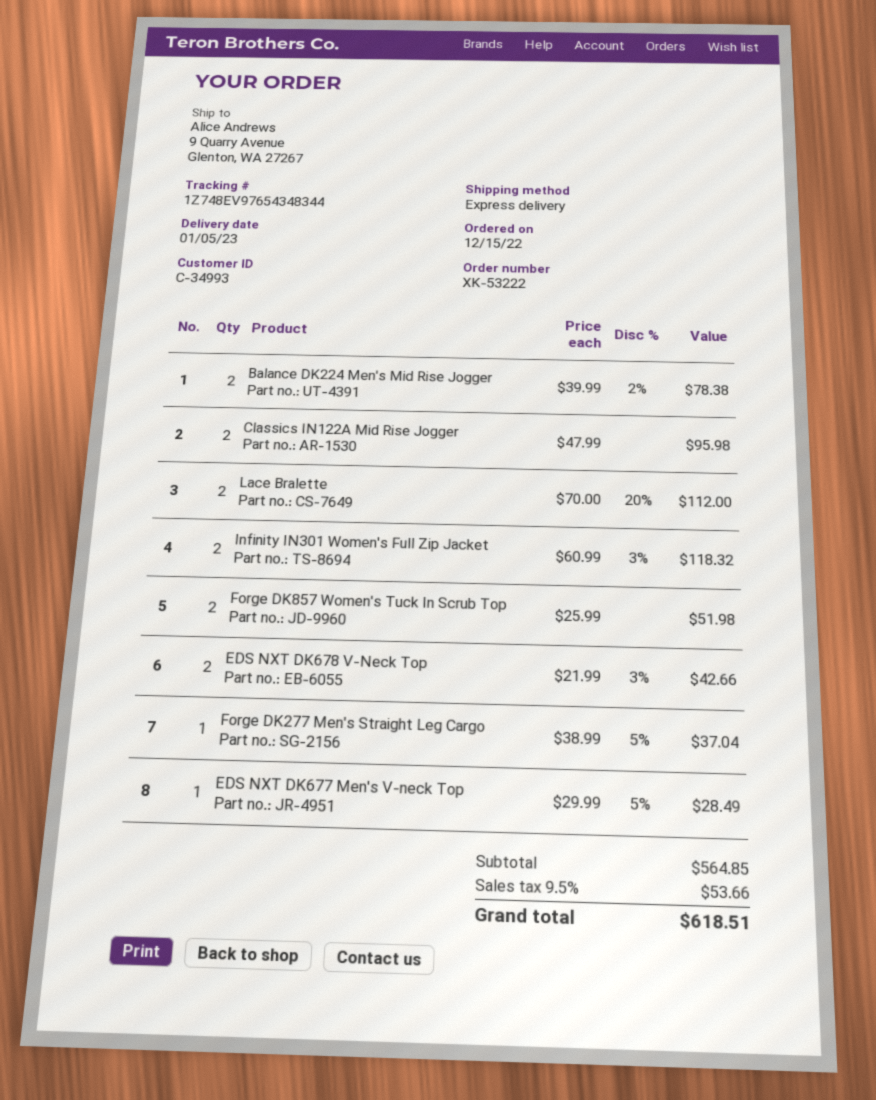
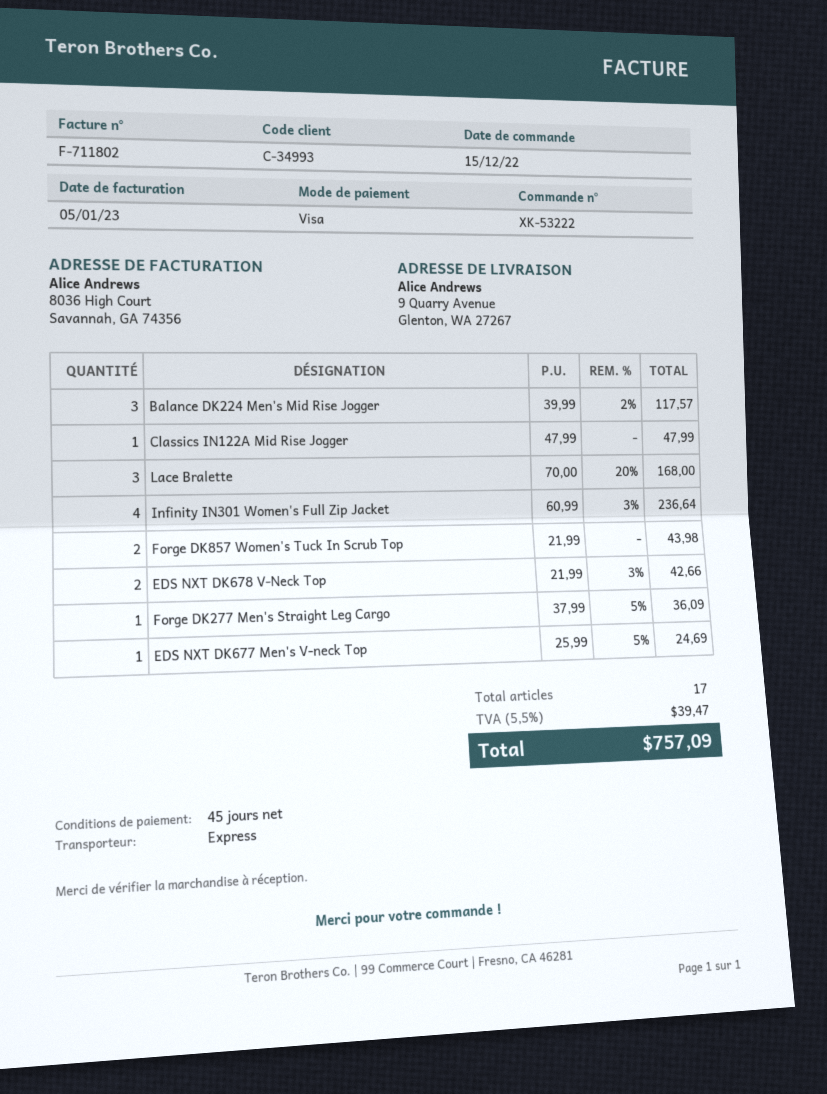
Balance DK224 Men's Mid Rise Jogger: 2 x 39.99 - 2% = 78.38 -> 3 x 39.99 - 2% = 117.57
Classics IN122A Mid Rise Jogger: 2 x 47.99 = 95.98 -> 1 x 47.99 = 47.99
Lace Bralette: 2 x 70.00 - 20% = 112.00 -> 3 x 70.00 - 20% = 168.00
Infinity IN301 Women's Full Zip Jacket: 2 x 60.99 - 3% = 118.32 -> 4 x 60.99 - 3% = 236.64
Forge DK857 Women's Tuck In Scrub Top: 2 x 25.99 = 51.98 -> 2 x 21.99 = 43.98
Forge DK277 Men's Straight Leg Cargo: 1 x 38.99 - 5% = 37.04 -> 1 x 37.99 - 5% = 36.09
EDS NXT DK677 Men's V-neck Top: 1 x 29.99 - 5% = 28.49 -> 1 x 25.99 - 5% = 24.69
tax: 9.5% = 53.66 -> 5.5% = 39.47
total: 618.51 -> 757.09

